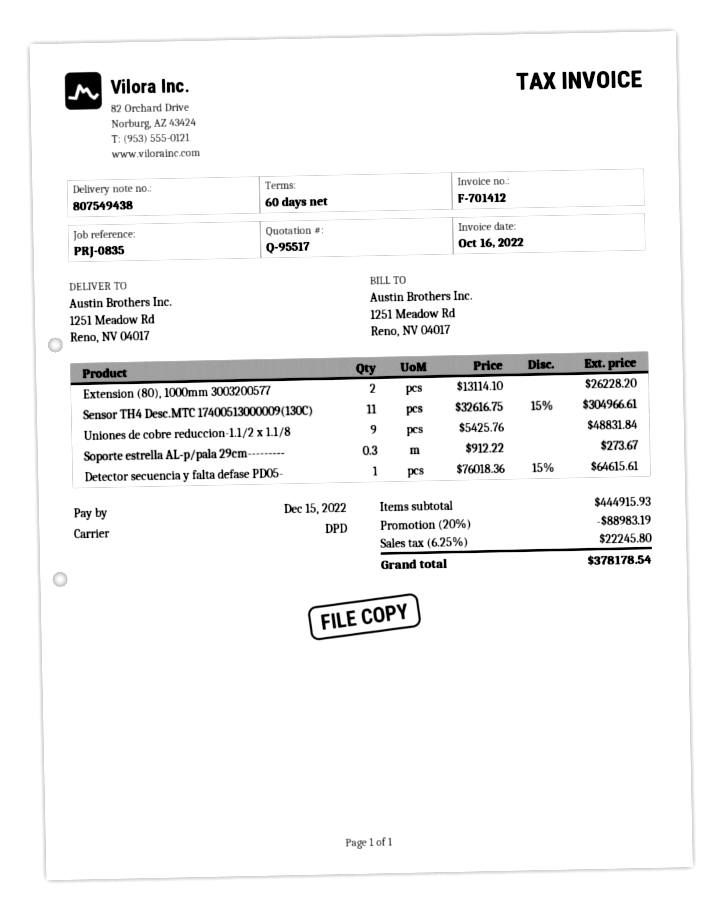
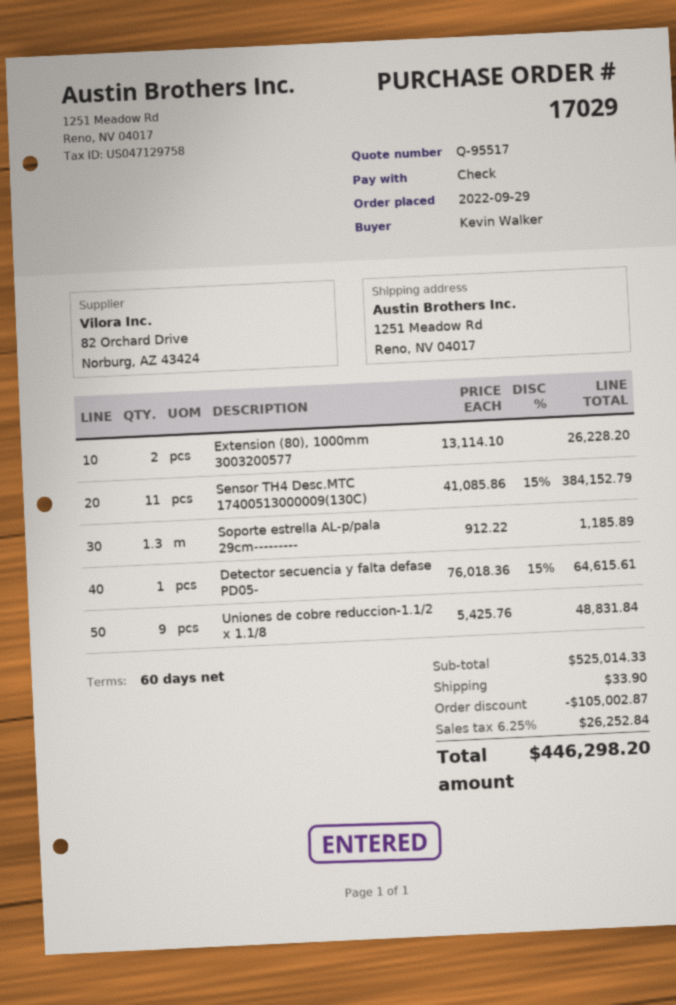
Sensor TH4 Desc.MTC 17400513000009(130C): 11 x 32616.75 - 15% = 304966.61 -> 11 x 41085.86 - 15% = 384152.79
Soporte estrella AL-p/pala 29cm---------: 0.3 x 912.22 = 273.67 -> 1.3 x 912.22 = 1185.89
subtotal: 444915.93 -> 525014.33
discount: 88983.19 -> 105002.87
shipping: none -> 33.90
tax: 6.25% = 22245.80 -> 6.25% = 26252.84
total: 378178.54 -> 446298.20

